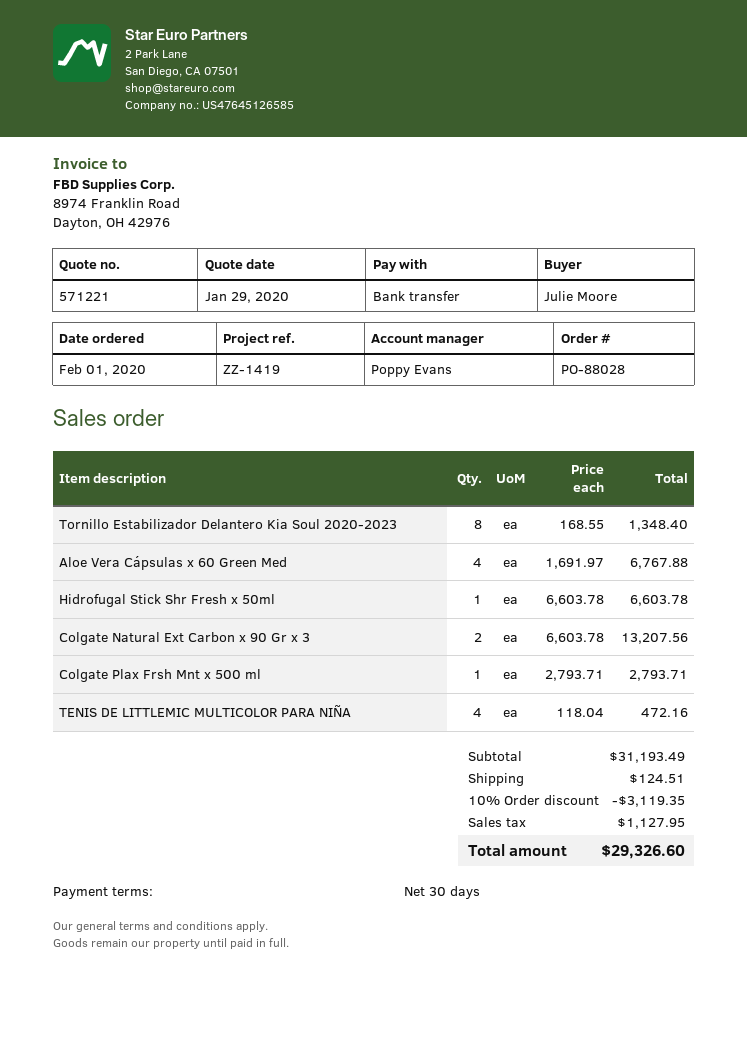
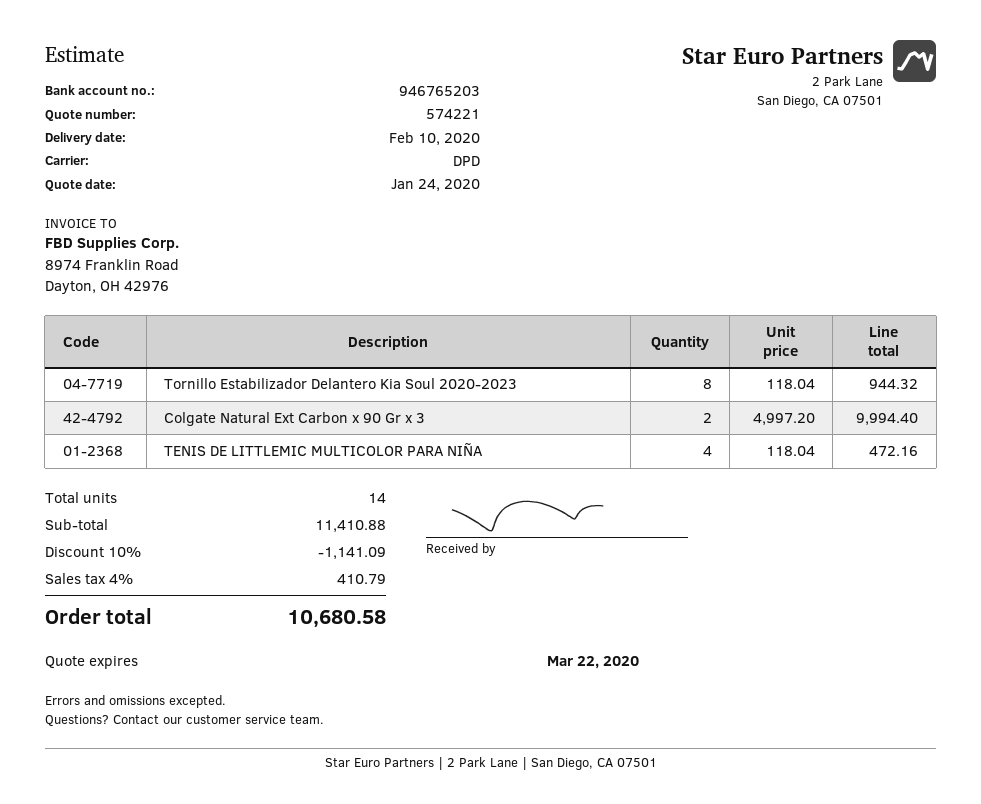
quote number: 571221 -> 574221
quote date: 2020-01-29 -> 2020-01-24
Tornillo Estabilizador Delantero Kia Soul 2020-2023: 8 x 168.55 = 1348.40 -> 8 x 118.04 = 944.32
Aloe Vera Cápsulas x 60 Green Med: 4 x 1691.97 = 6767.88 -> none
Hidrofugal Stick Shr Fresh x 50ml: 1 x 6603.78 = 6603.78 -> none
Colgate Natural Ext Carbon x 90 Gr x 3: 2 x 6603.78 = 13207.56 -> 2 x 4997.20 = 9994.40
Colgate Plax Frsh Mnt x 500 ml: 1 x 2793.71 = 2793.71 -> none
subtotal: 31193.49 -> 11410.88
discount: 10% = 3119.35 -> 10% = 1141.09
shipping: 124.51 -> none
tax: 1127.95 -> 410.79
total: 29326.60 -> 10680.58

